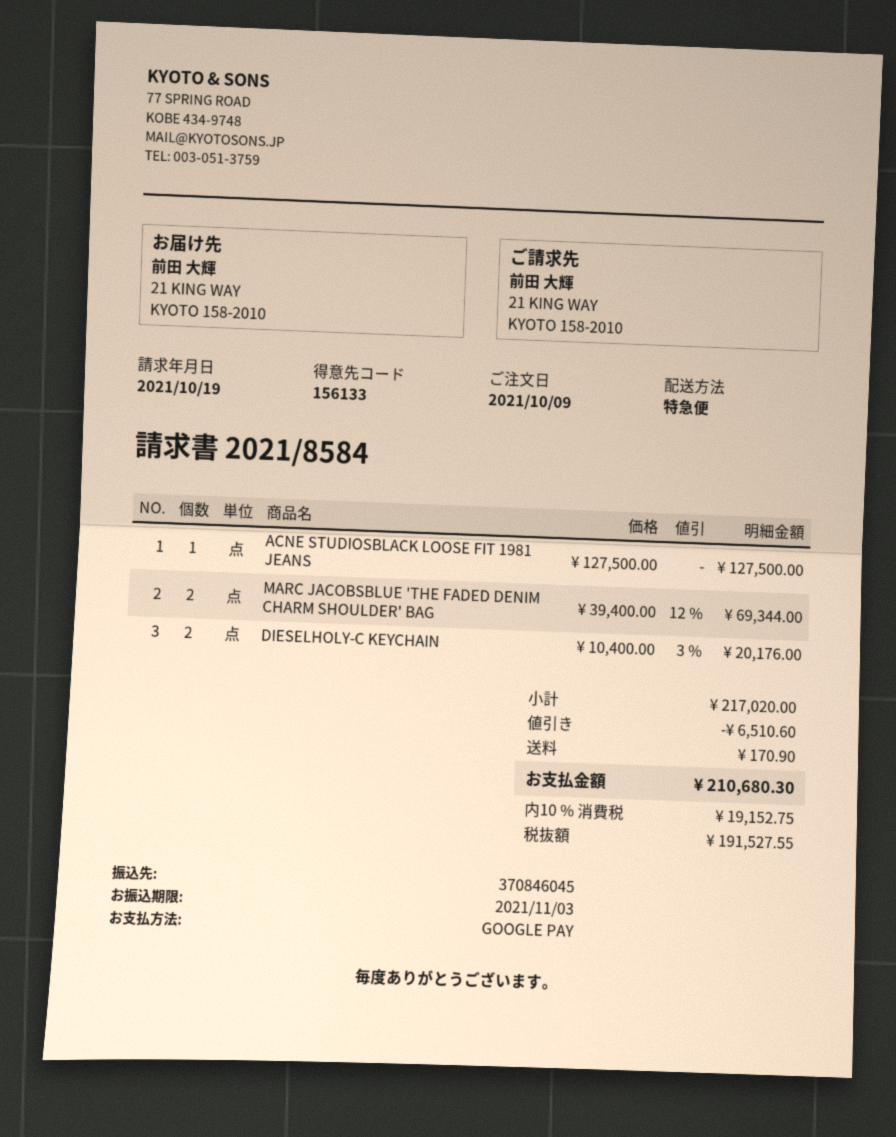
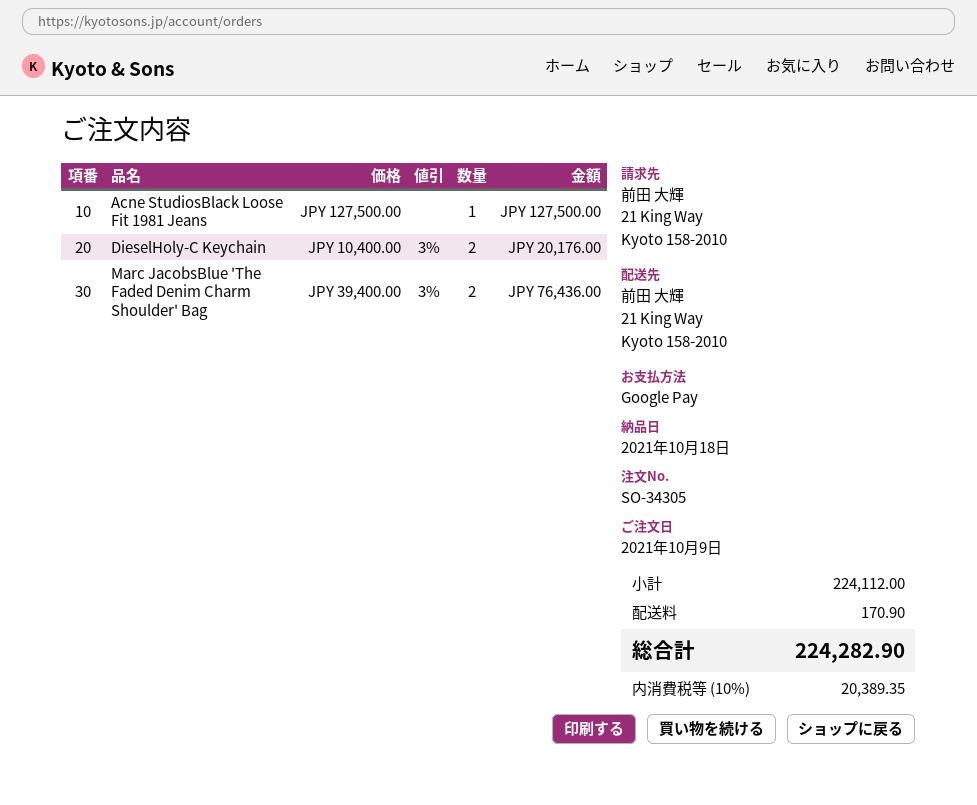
MARC JACOBSBLUE 'THE FADED DENIM CHARM SHOULDER' BAG: 2 x 39400.00 - 12% = 69344.00 -> 2 x 39400.00 - 3% = 76436.00
subtotal: 217020.00 -> 224112.00
discount: 6510.60 -> none
tax: 10% = 19152.75 -> 10% = 20389.35
total: 210680.30 -> 224282.90

